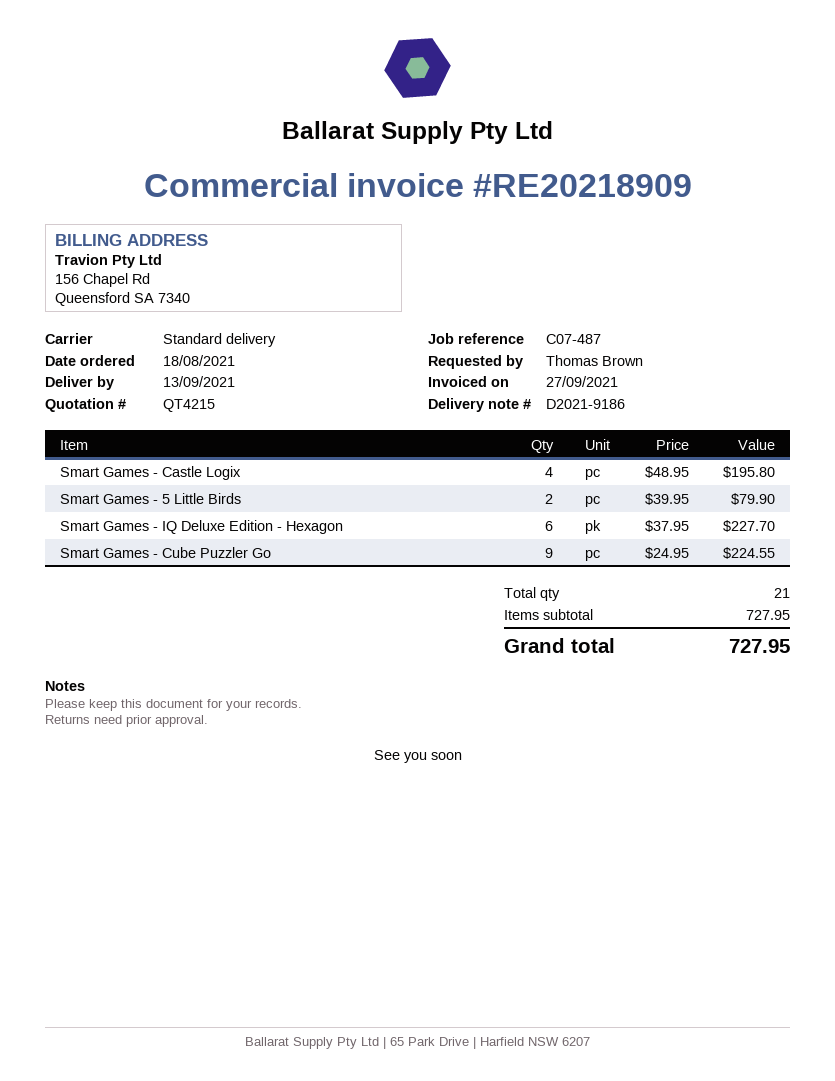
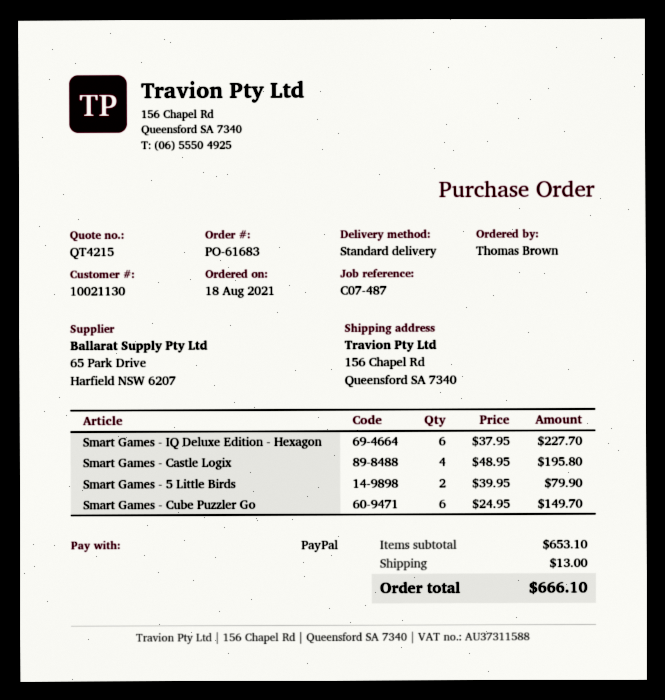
Smart Games - Cube Puzzler Go: 9 x 24.95 = 224.55 -> 6 x 24.95 = 149.70
subtotal: 727.95 -> 653.10
shipping: none -> 13.00
total: 727.95 -> 666.10

